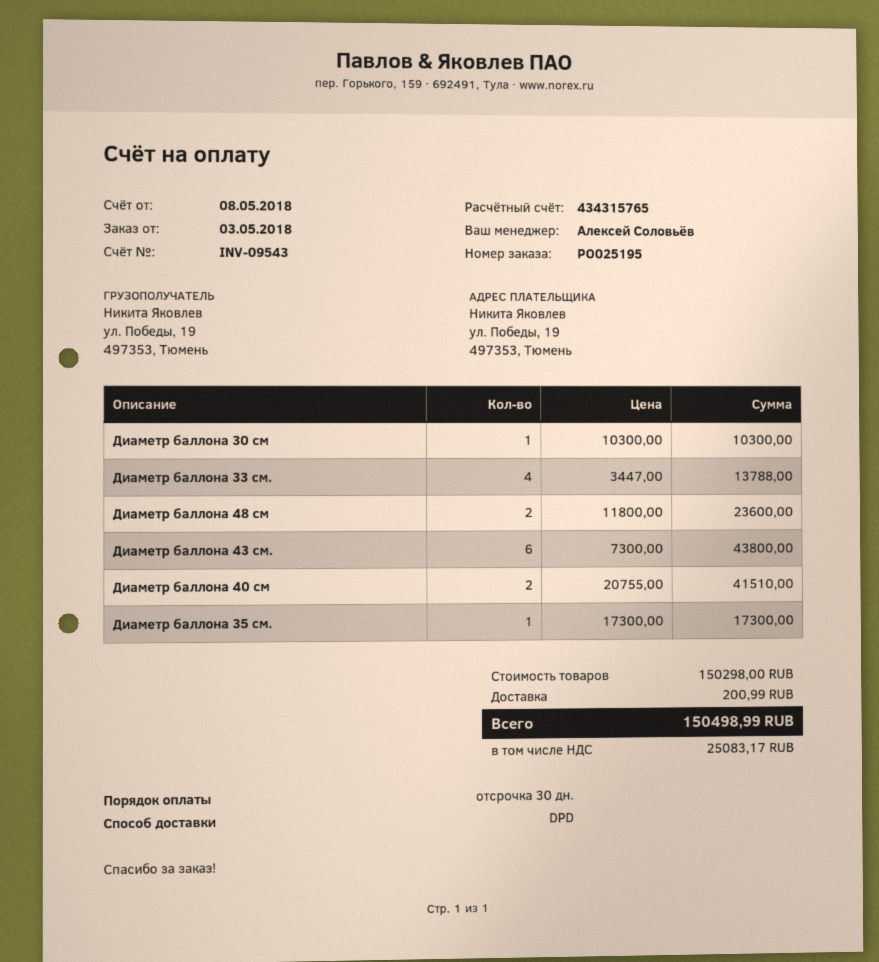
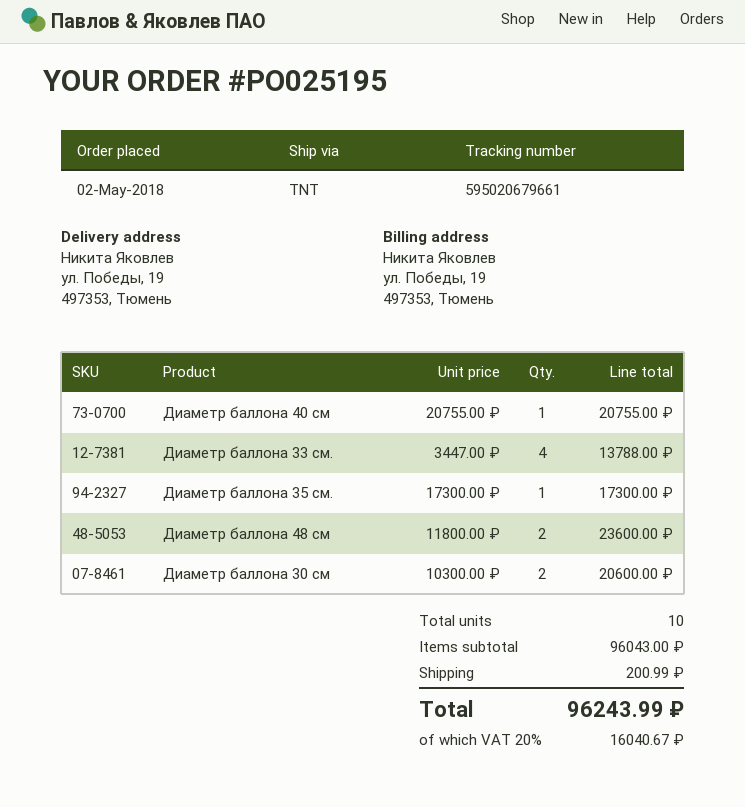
order date: 2018-05-03 -> 2018-05-02
shipping method: DPD -> TNT
Диаметр баллона 30 см: 1 x 10300.00 = 10300.00 -> 2 x 10300.00 = 20600.00
Диаметр баллона 43 см.: 6 x 7300.00 = 43800.00 -> none
Диаметр баллона 40 см: 2 x 20755.00 = 41510.00 -> 1 x 20755.00 = 20755.00
subtotal: 150298.00 -> 96043.00
tax: 25083.17 -> 16040.67
total: 150498.99 -> 96243.99

